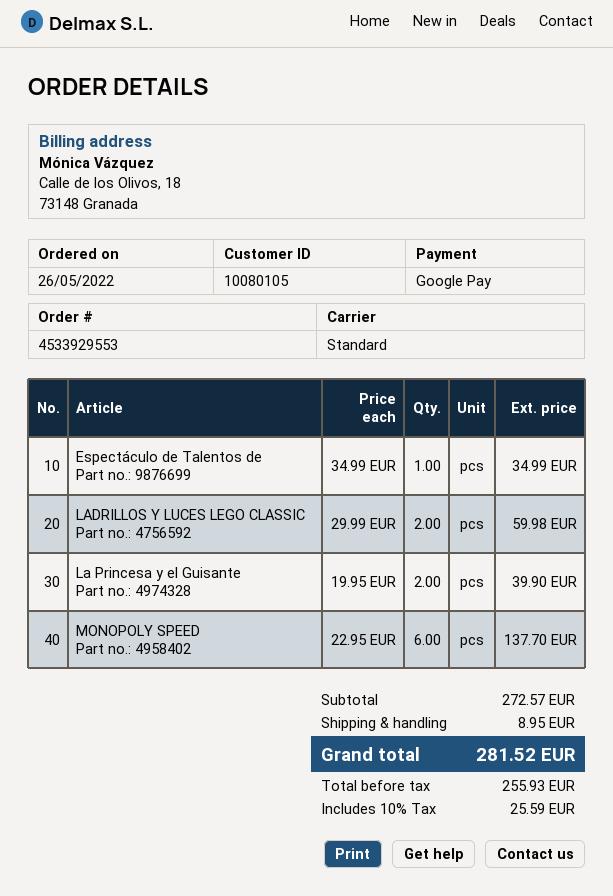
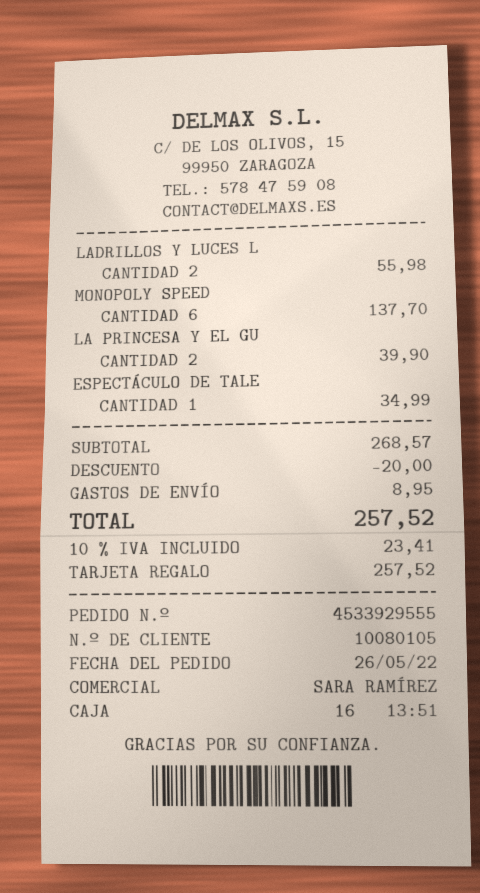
order number: 4533929553 -> 4533929555
payment method: Google Pay -> gift card
LADRILLOS Y LUCES LEGO CLASSIC: 2 for 59.98 -> 2 for 55.98
subtotal: 272.57 -> 268.57
discount: none -> 20.00
tax: 10% = 25.59 -> 10% = 23.41
total: 281.52 -> 257.52

